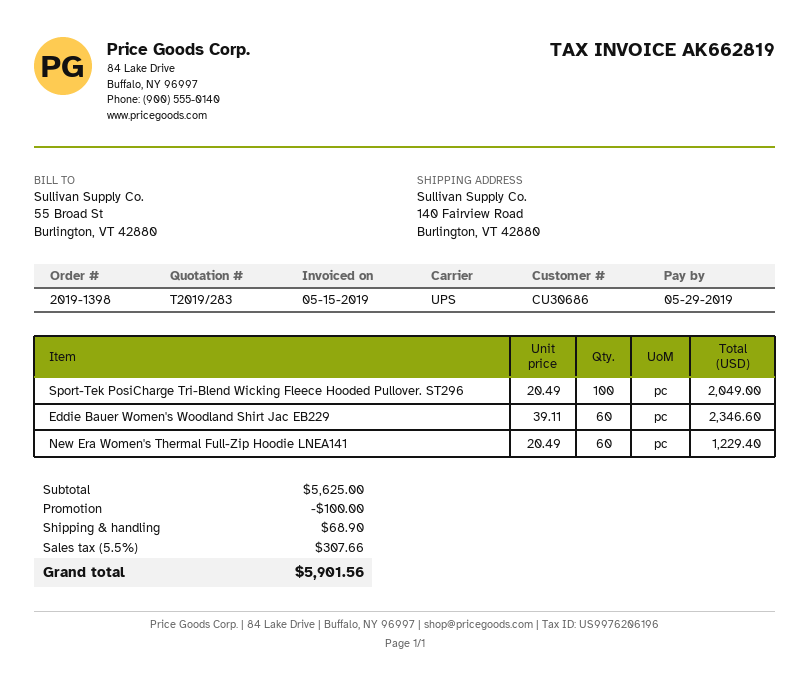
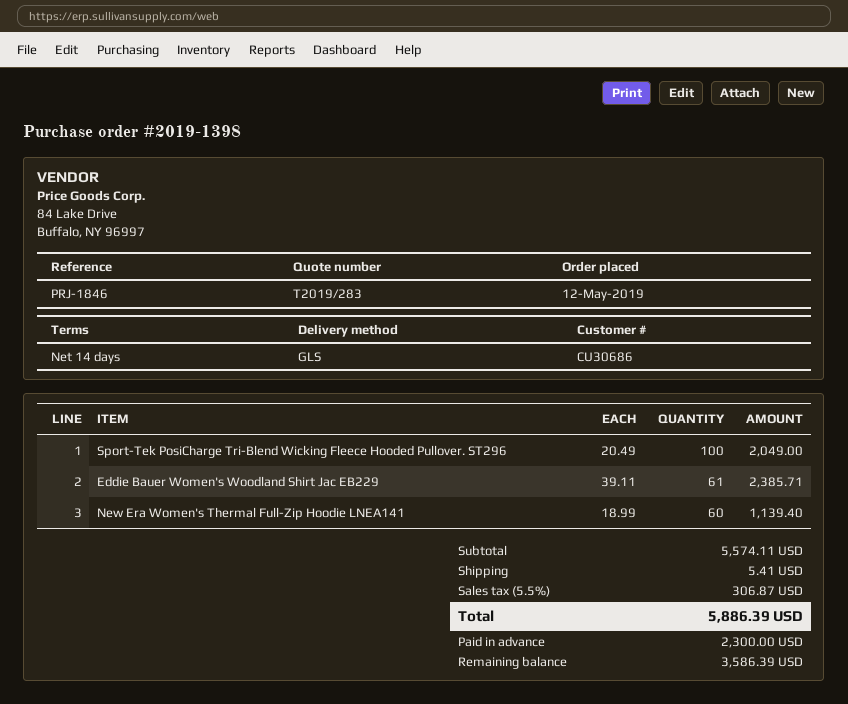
shipping method: UPS -> GLS
Eddie Bauer Women's Woodland Shirt Jac EB229: 60 x 39.11 = 2346.60 -> 61 x 39.11 = 2385.71
New Era Women's Thermal Full-Zip Hoodie LNEA141: 60 x 20.49 = 1229.40 -> 60 x 18.99 = 1139.40
subtotal: 5625.00 -> 5574.11
discount: 100.00 -> none
shipping: 68.90 -> 5.41
tax: 5.5% = 307.66 -> 5.5% = 306.87
total: 5901.56 -> 5886.39

